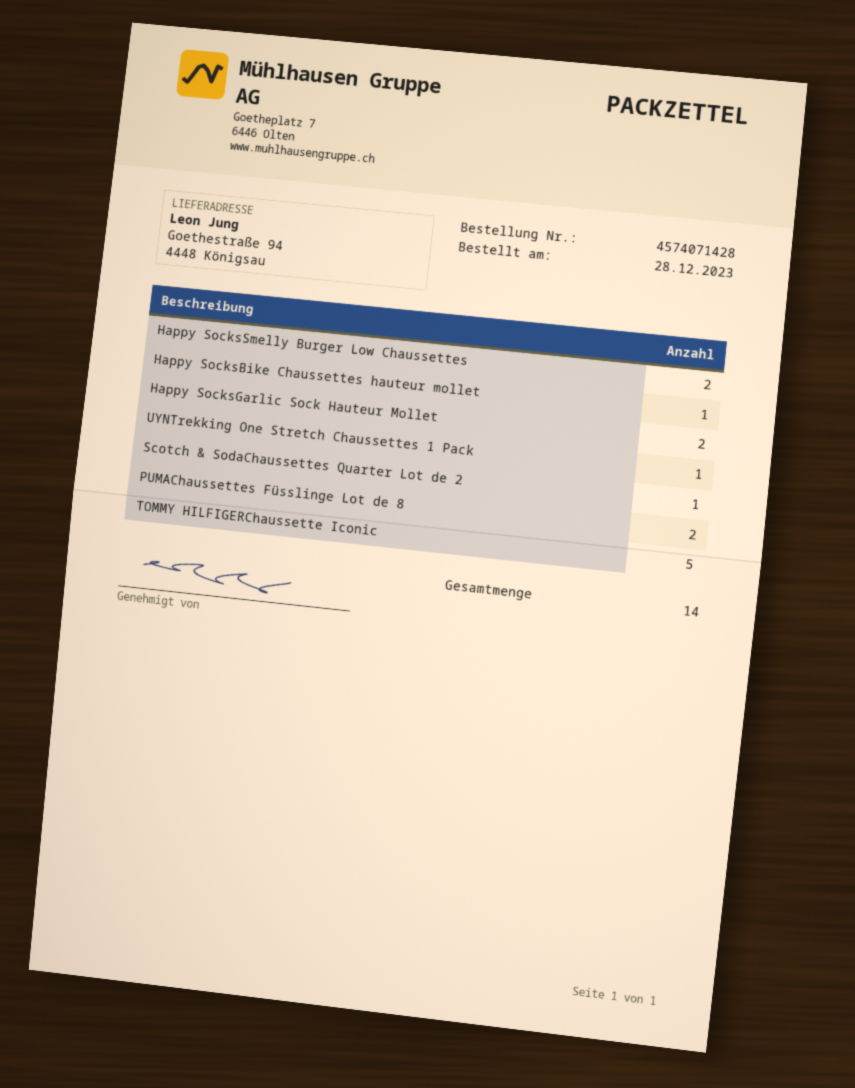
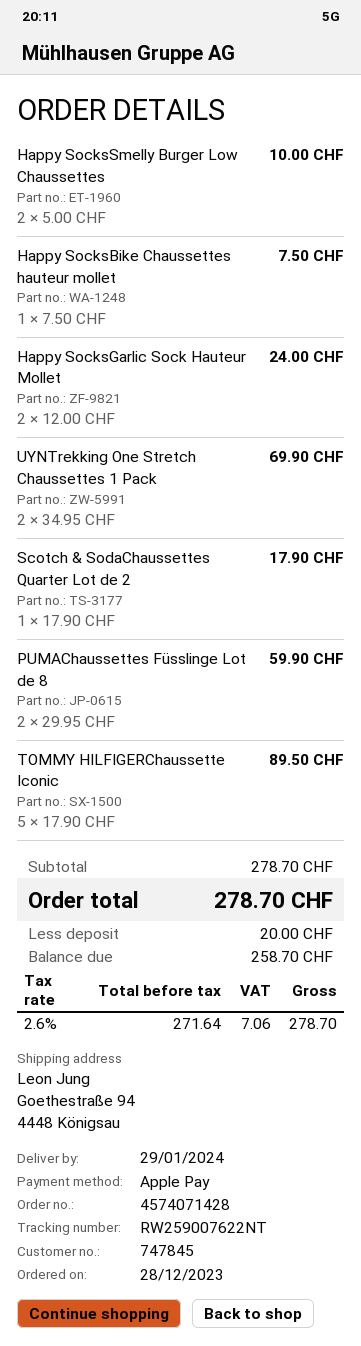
UYNTrekking One Stretch Chaussettes 1 Pack: 1 -> 2

